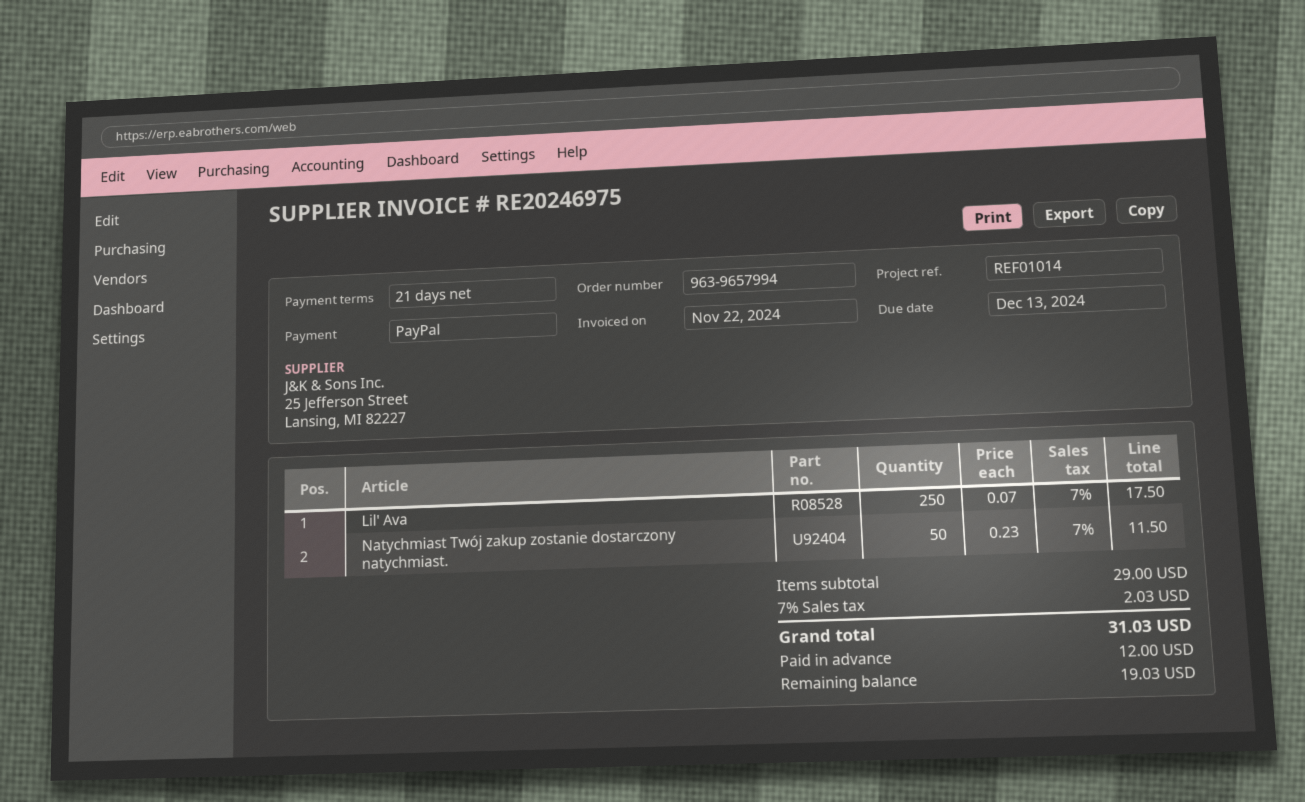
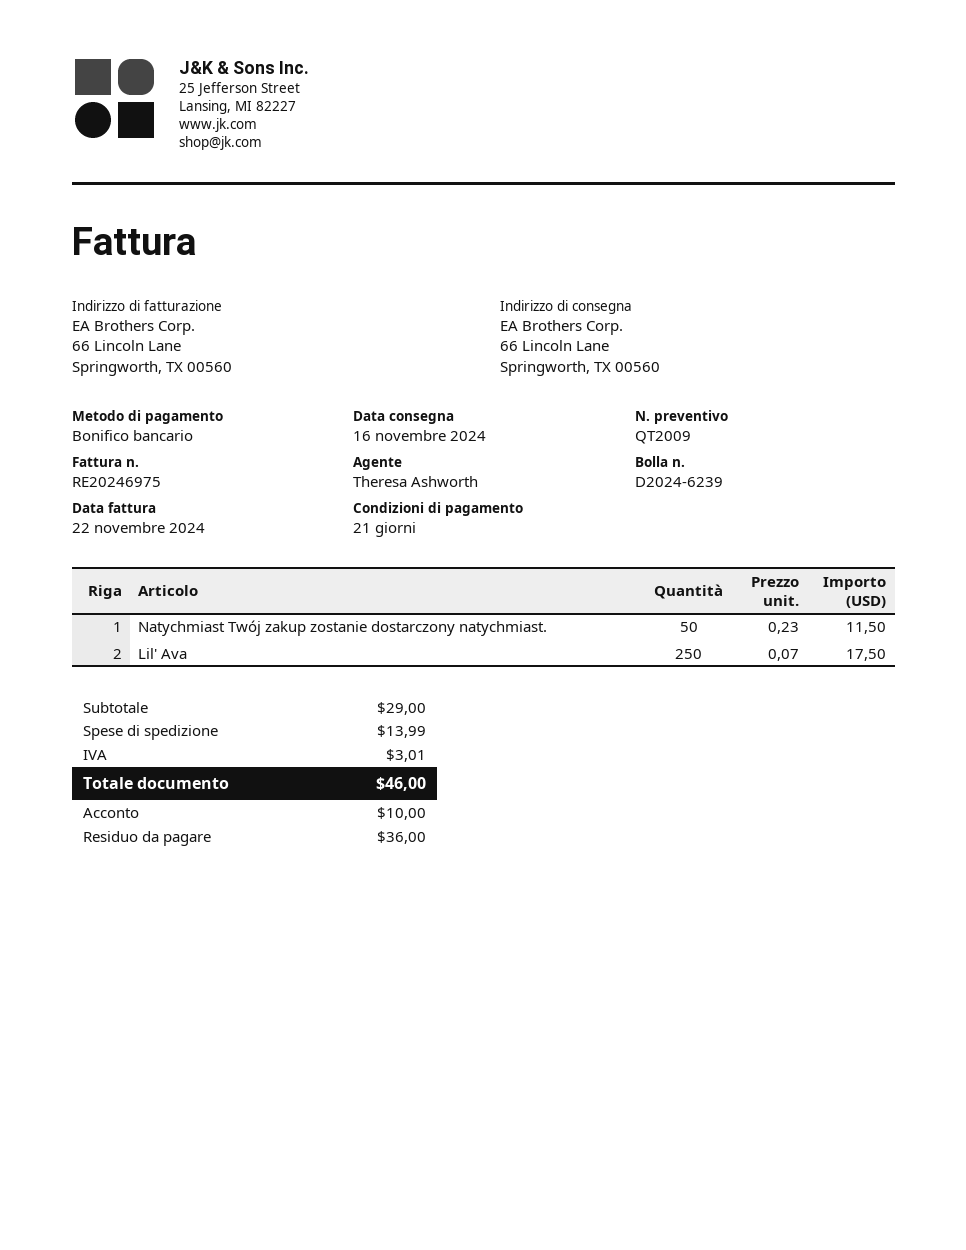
payment method: PayPal -> bank transfer
shipping: none -> 13.99
tax: 2.03 -> 3.01
total: 31.03 -> 46.00
deposit: 12.00 -> 10.00
balance: 19.03 -> 36.00

